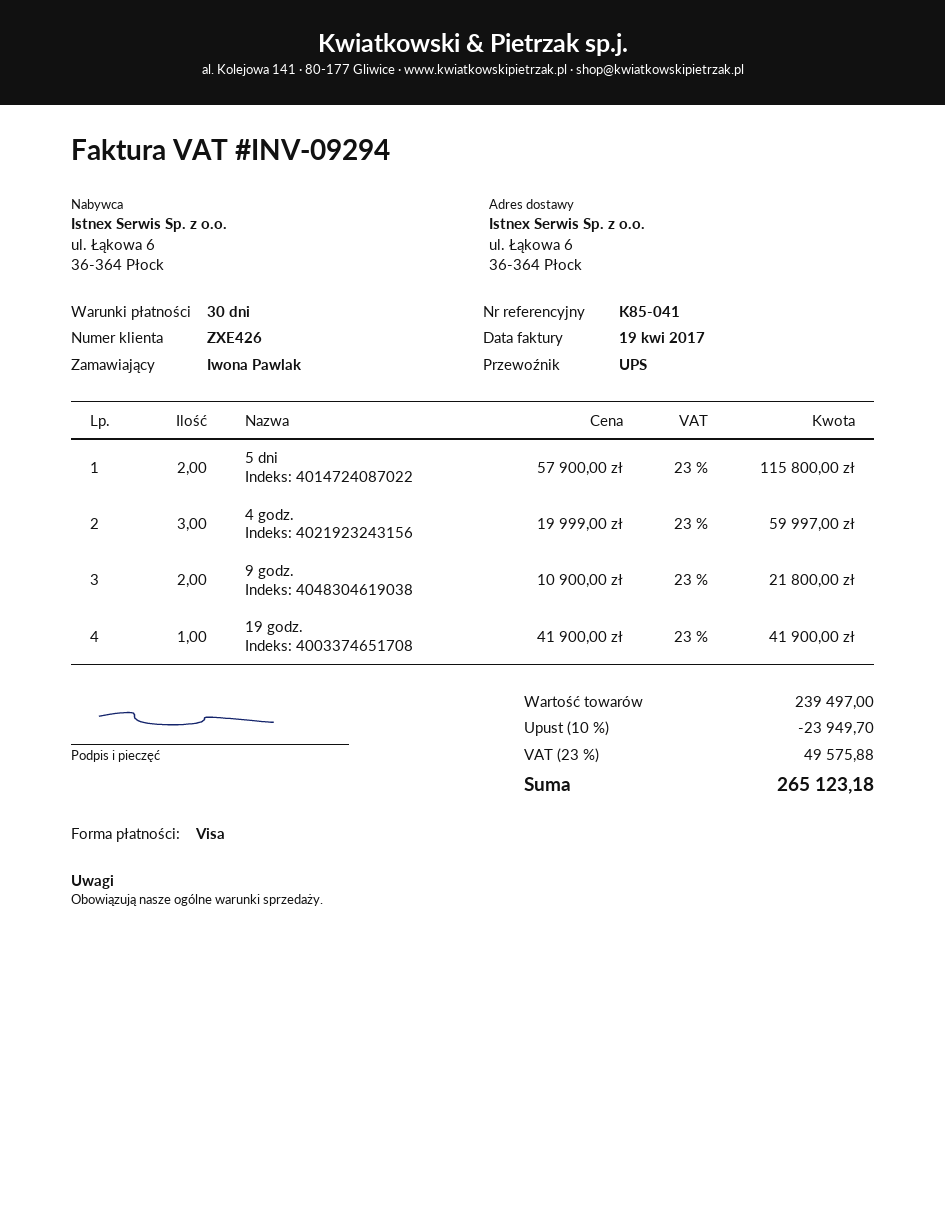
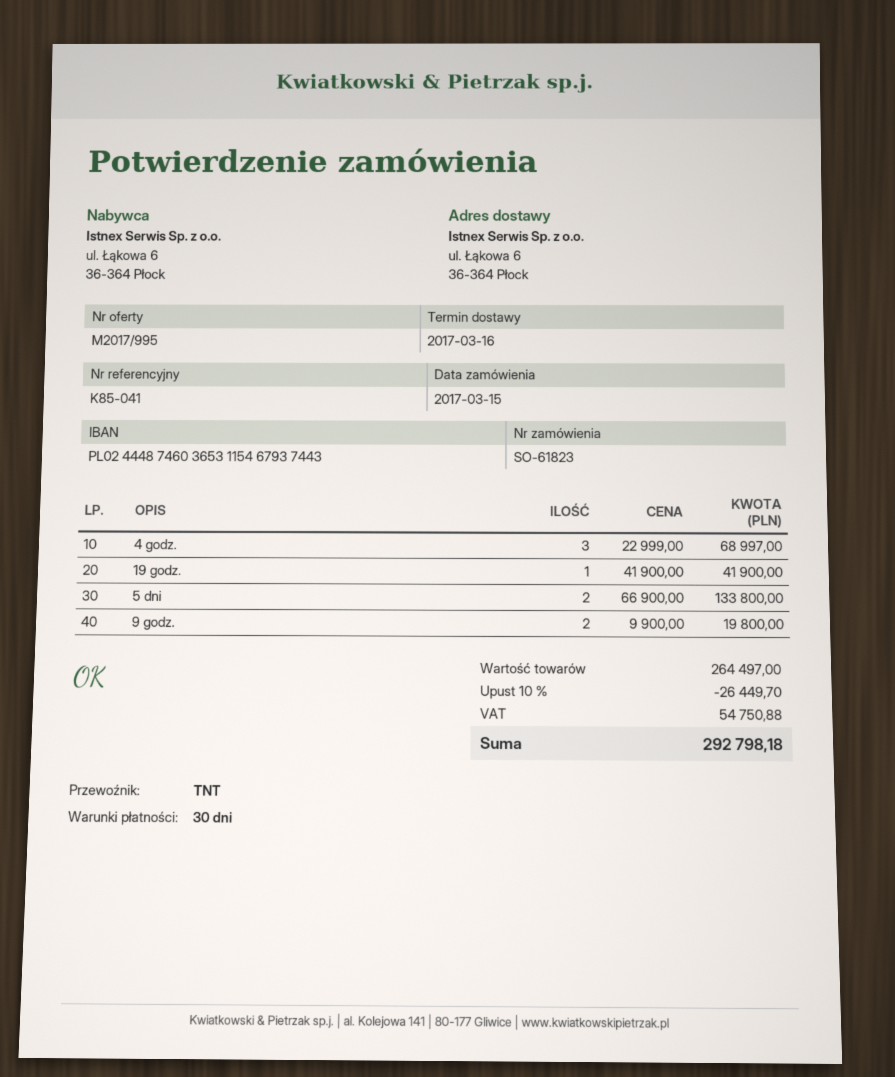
shipping method: UPS -> TNT
5 dni: 2 x 57900.00 = 115800.00 -> 2 x 66900.00 = 133800.00
4 godz.: 3 x 19999.00 = 59997.00 -> 3 x 22999.00 = 68997.00
9 godz.: 2 x 10900.00 = 21800.00 -> 2 x 9900.00 = 19800.00
subtotal: 239497.00 -> 264497.00
discount: 10% = 23949.70 -> 10% = 26449.70
tax: 49575.88 -> 54750.88
total: 265123.18 -> 292798.18

